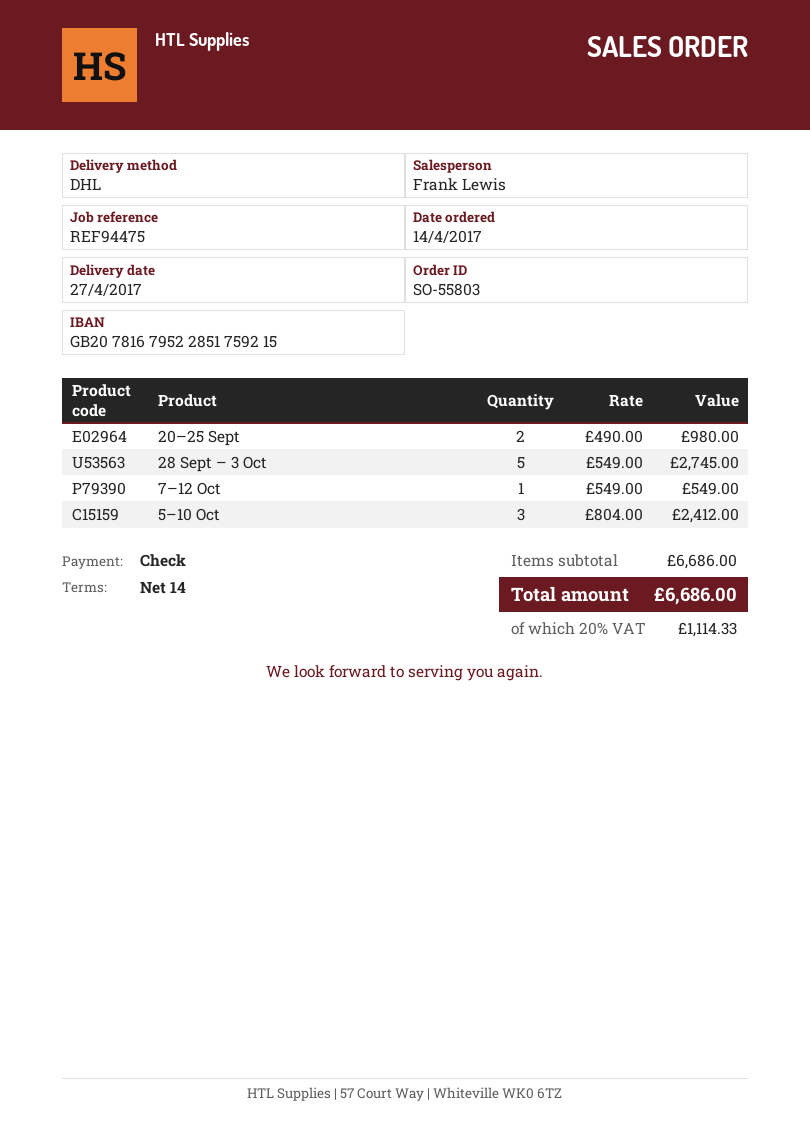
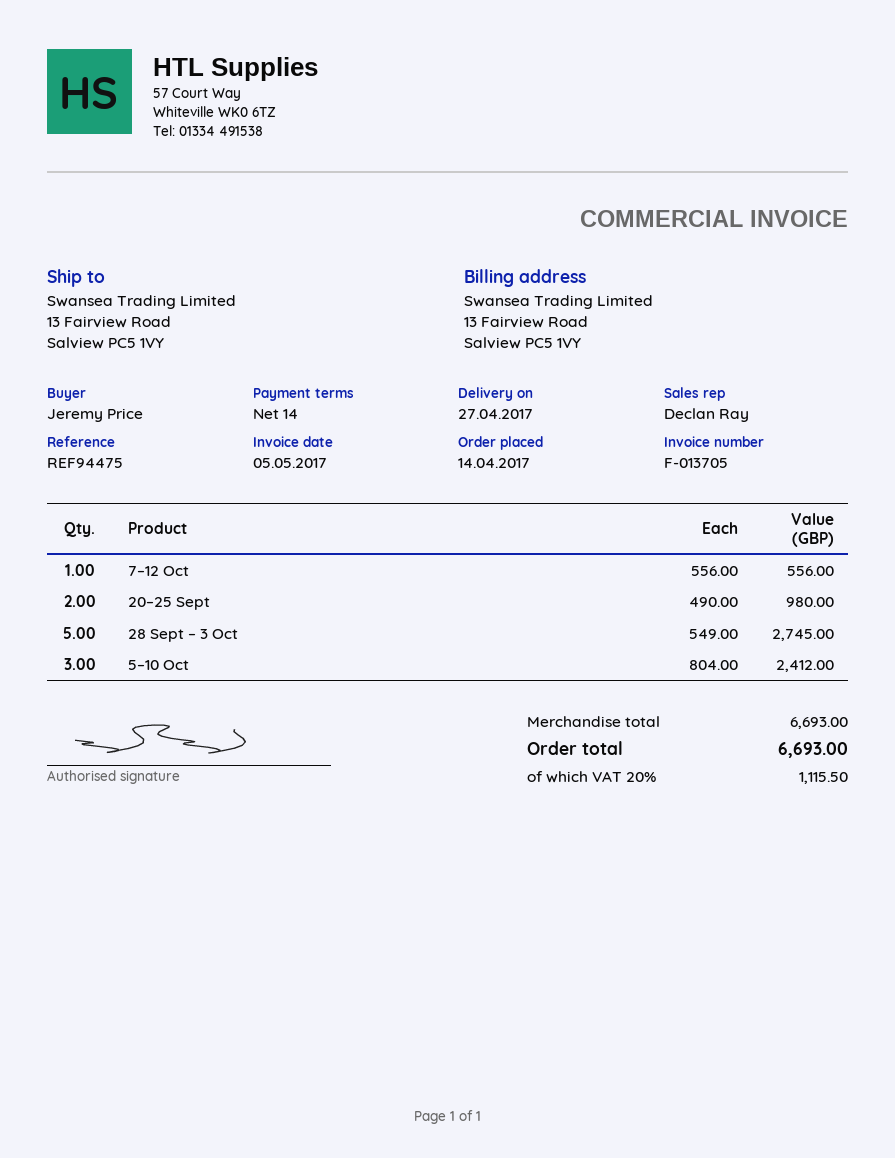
sales rep: Frank Lewis -> Declan Ray
7–12 Oct: 1 x 549.00 = 549.00 -> 1 x 556.00 = 556.00
subtotal: 6686.00 -> 6693.00
tax: 20% = 1114.33 -> 20% = 1115.50
total: 6686.00 -> 6693.00

